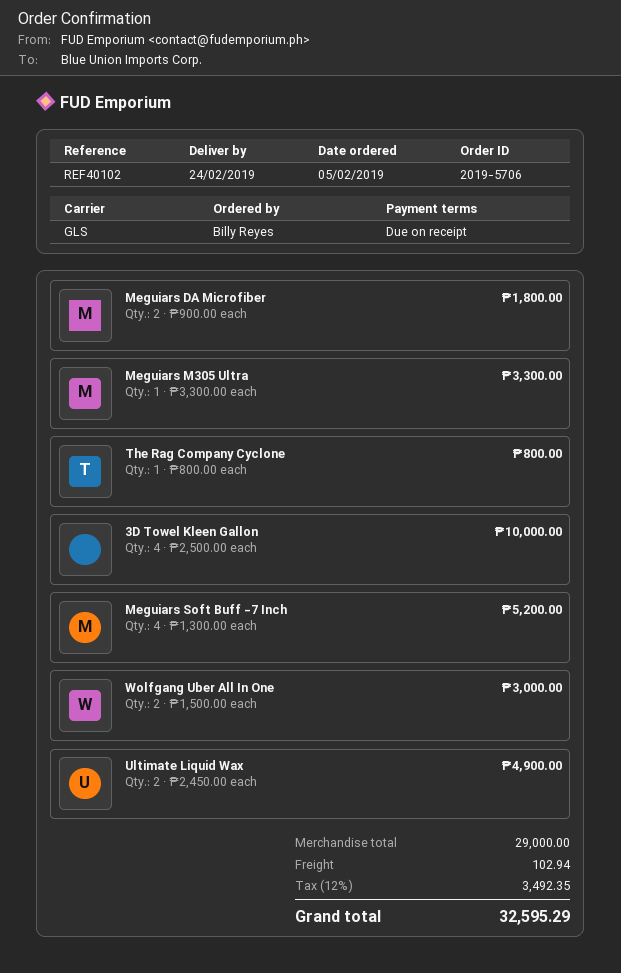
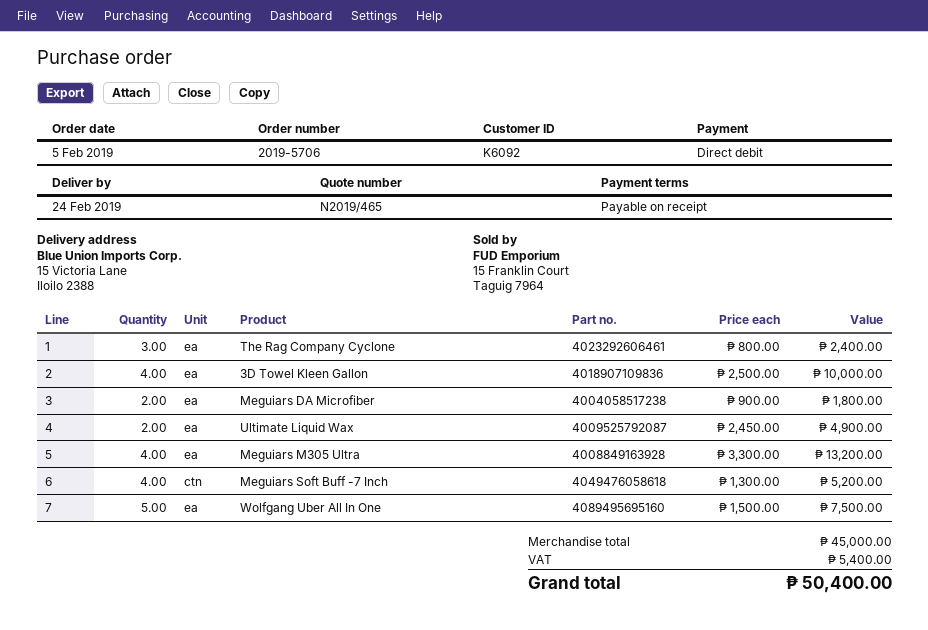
Meguiars M305 Ultra: 1 x 3300.00 = 3300.00 -> 4 x 3300.00 = 13200.00
The Rag Company Cyclone: 1 x 800.00 = 800.00 -> 3 x 800.00 = 2400.00
Wolfgang Uber All In One: 2 x 1500.00 = 3000.00 -> 5 x 1500.00 = 7500.00
subtotal: 29000.00 -> 45000.00
shipping: 102.94 -> none
tax: 3492.35 -> 5400.00
total: 32595.29 -> 50400.00

